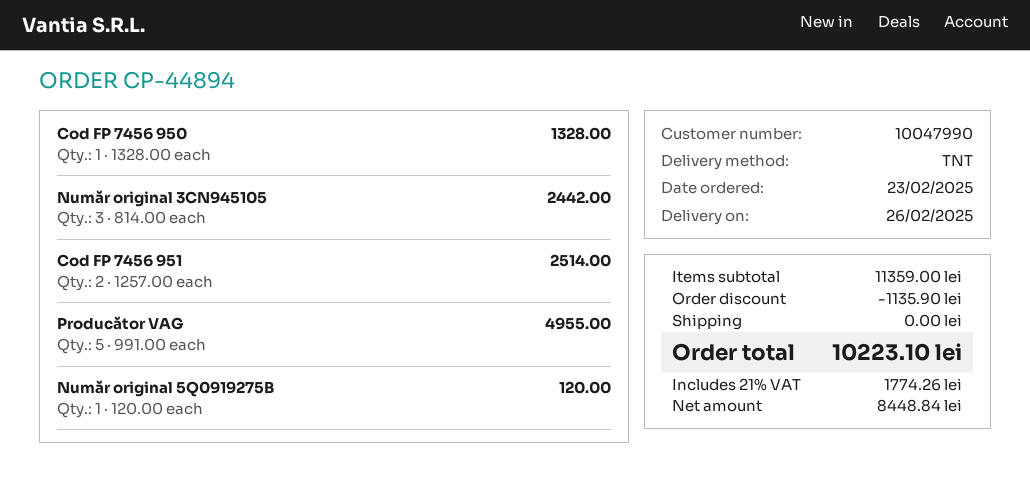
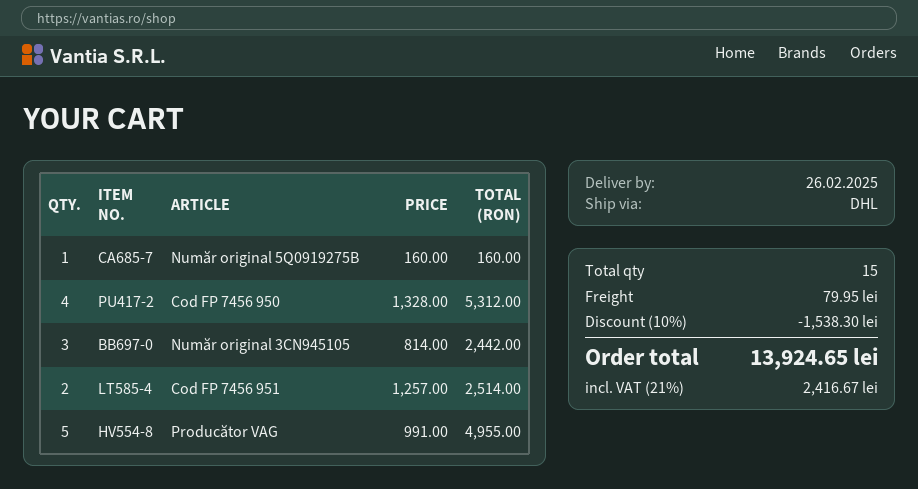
shipping method: TNT -> DHL
Cod FP 7456 950: 1 x 1328.00 = 1328.00 -> 4 x 1328.00 = 5312.00
Număr original 5Q0919275B: 1 x 120.00 = 120.00 -> 1 x 160.00 = 160.00
discount: 1135.90 -> 1538.30
shipping: 0.00 -> 79.95
tax: 21% = 1774.26 -> 21% = 2416.67
total: 10223.10 -> 13924.65

